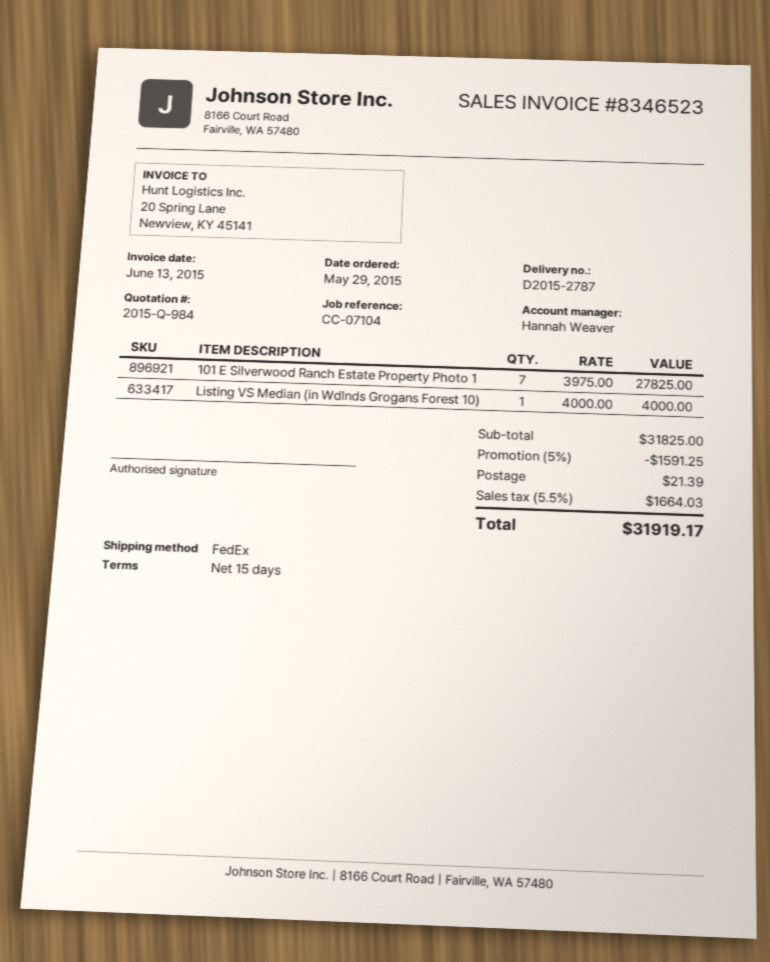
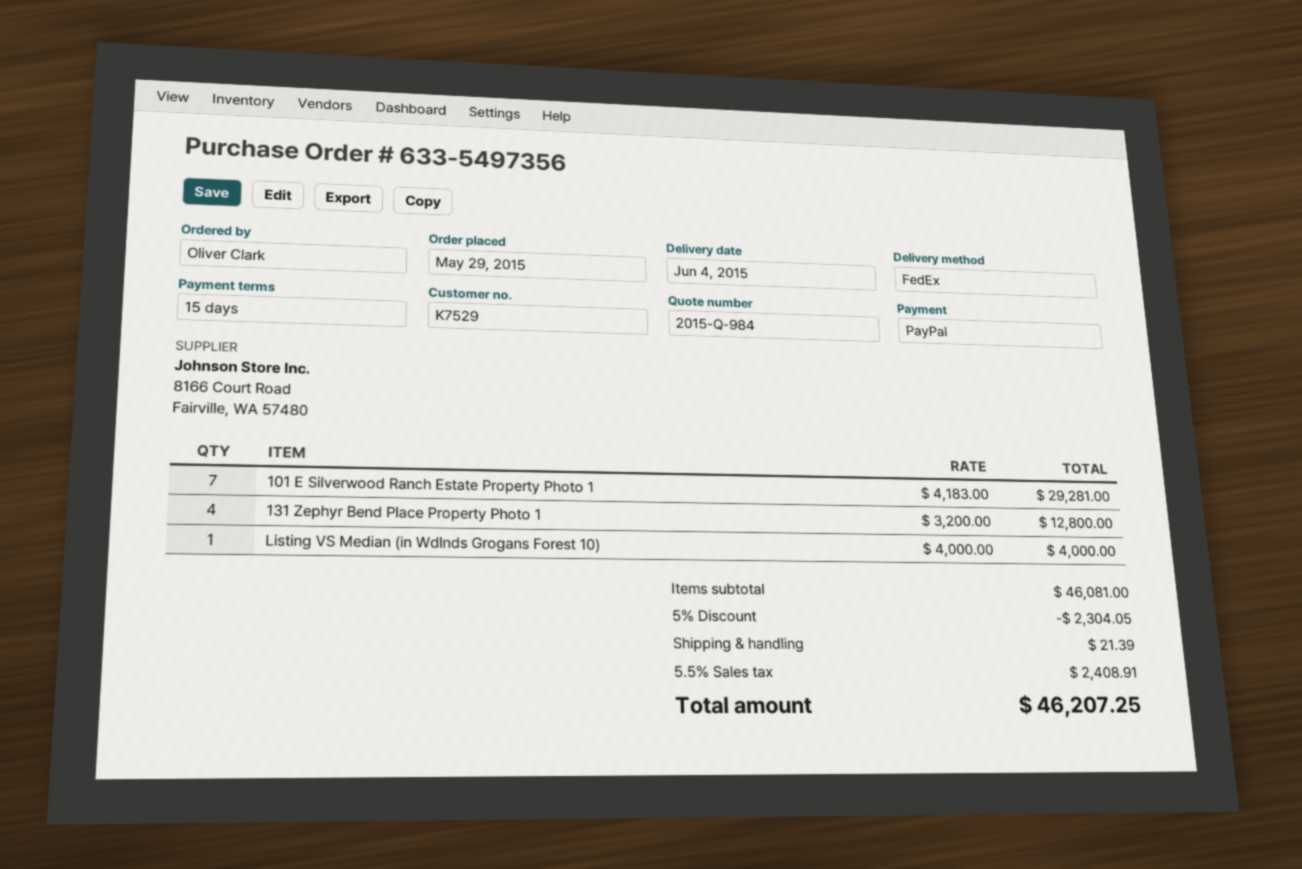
101 E Silverwood Ranch Estate Property Photo 1: 7 x 3975.00 = 27825.00 -> 7 x 4183.00 = 29281.00
131 Zephyr Bend Place Property Photo 1: none -> 4 x 3200.00 = 12800.00
subtotal: 31825.00 -> 46081.00
discount: 5% = 1591.25 -> 5% = 2304.05
tax: 5.5% = 1664.03 -> 5.5% = 2408.91
total: 31919.17 -> 46207.25

